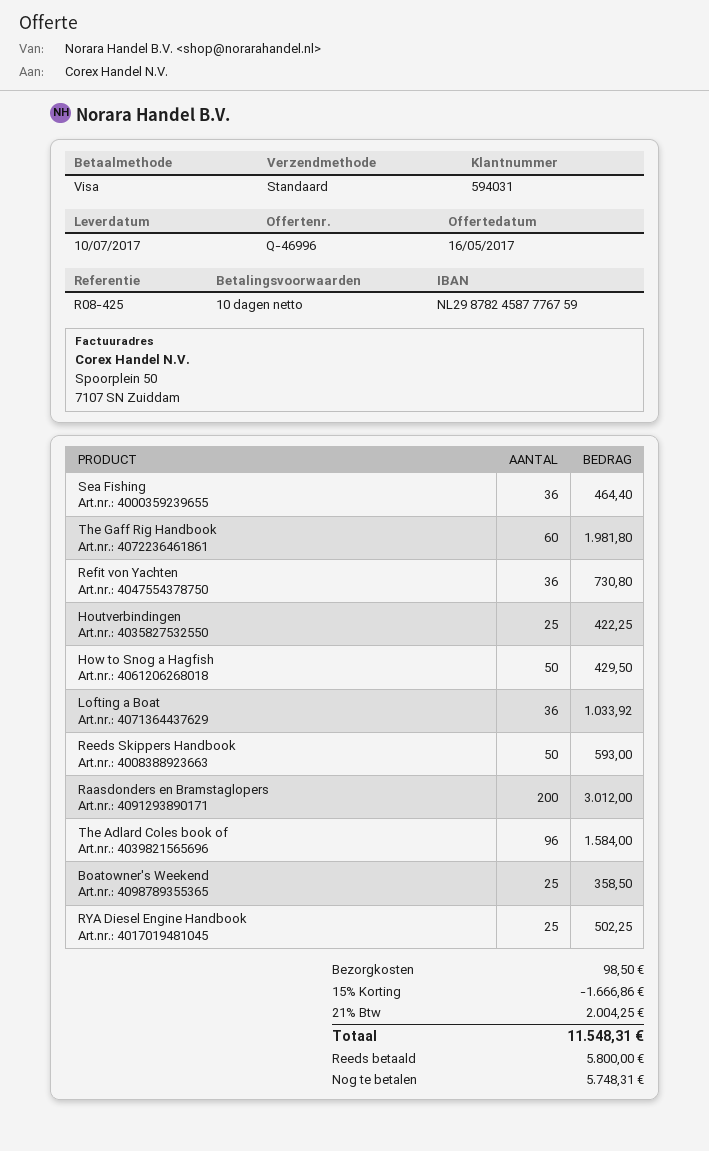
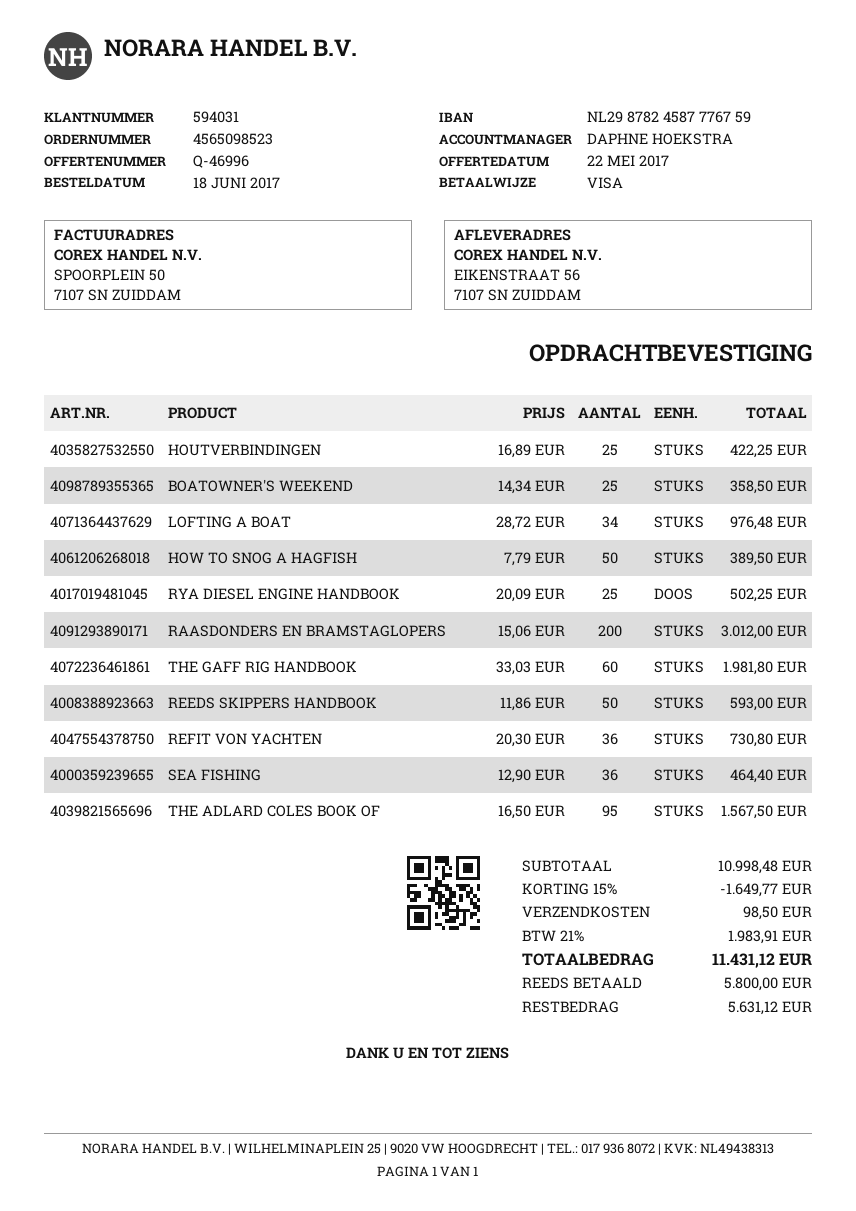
quote date: 2017-05-16 -> 2017-05-22
How to Snog a Hagfish: 50 for 429.50 -> 50 for 389.50
Lofting a Boat: 36 for 1033.92 -> 34 for 976.48
The Adlard Coles book of: 96 for 1584.00 -> 95 for 1567.50
discount: 15% = 1666.86 -> 15% = 1649.77
tax: 21% = 2004.25 -> 21% = 1983.91
total: 11548.31 -> 11431.12
balance: 5748.31 -> 5631.12

